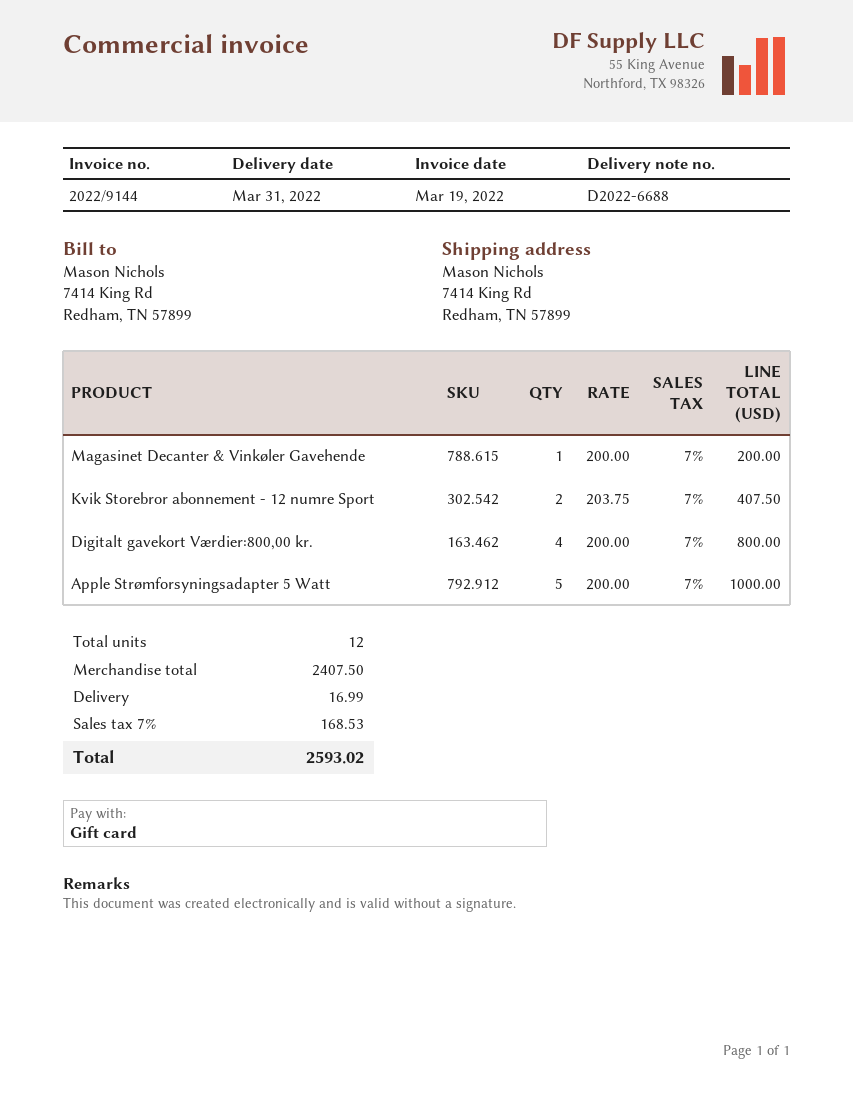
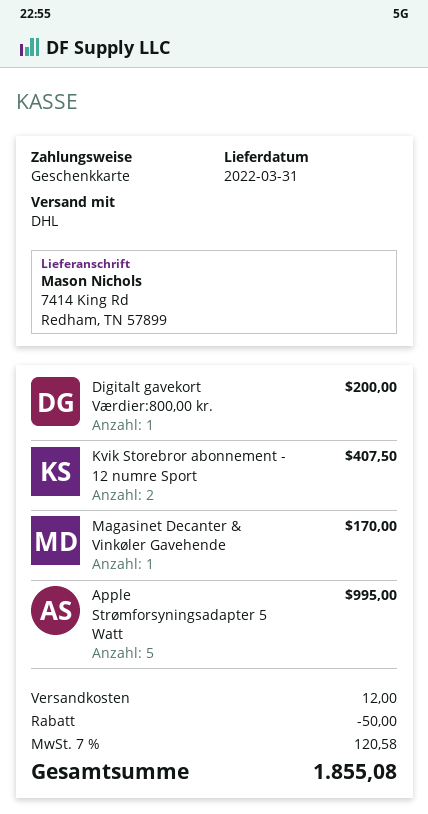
Magasinet Decanter & Vinkøler Gavehende: 1 for 200.00 -> 1 for 170.00
Digitalt gavekort Værdier:800,00 kr.: 4 for 800.00 -> 1 for 200.00
Apple Strømforsyningsadapter 5 Watt: 5 for 1000.00 -> 5 for 995.00
discount: none -> 50.00
shipping: 16.99 -> 12.00
tax: 7% = 168.53 -> 7% = 120.58
total: 2593.02 -> 1855.08

